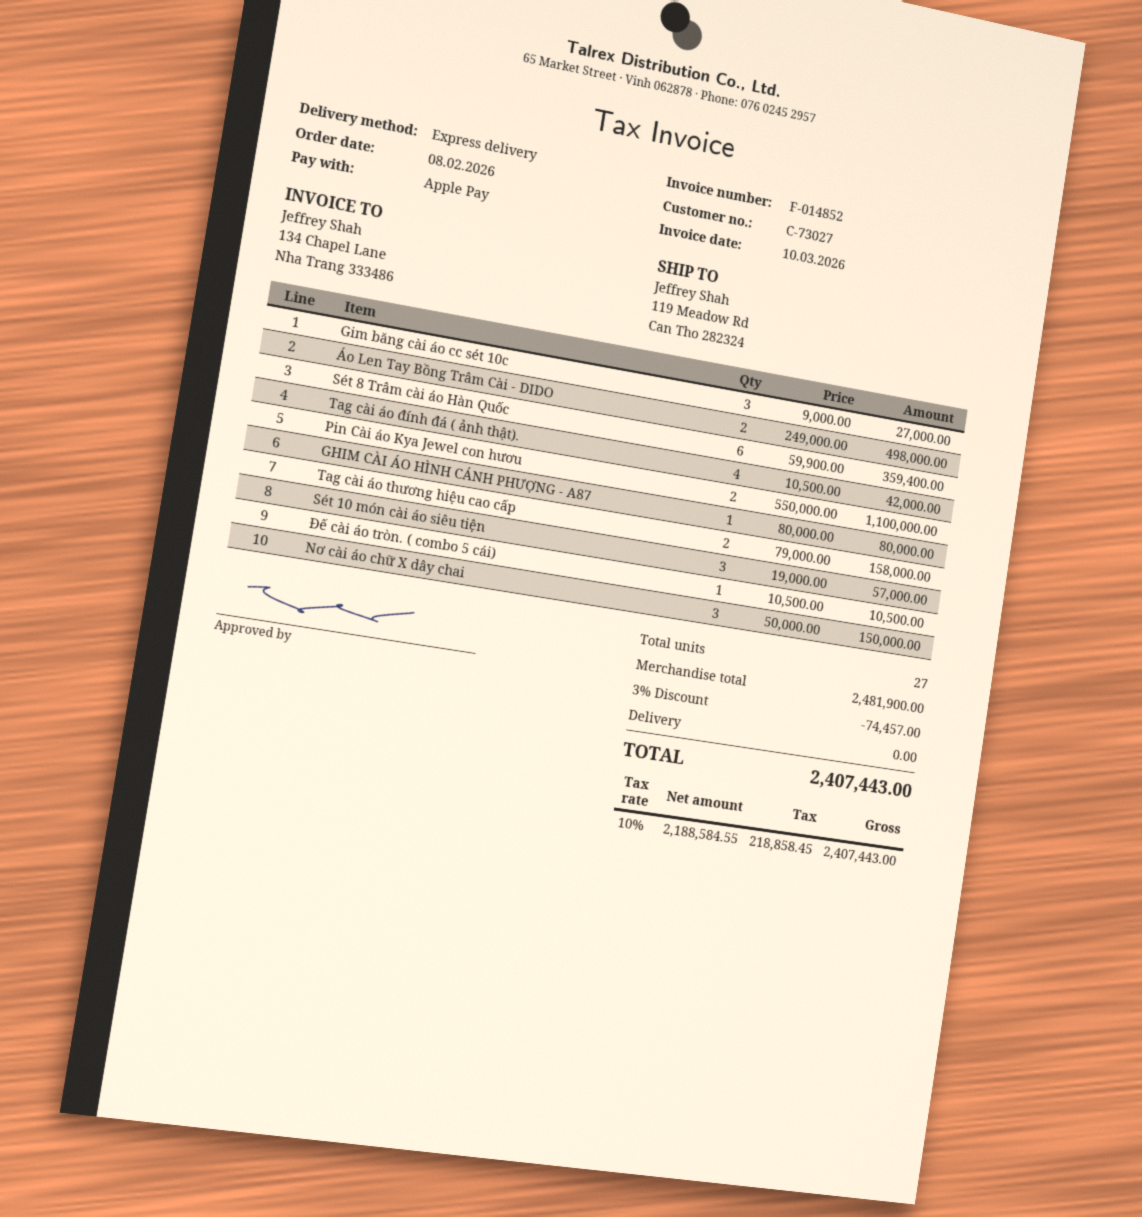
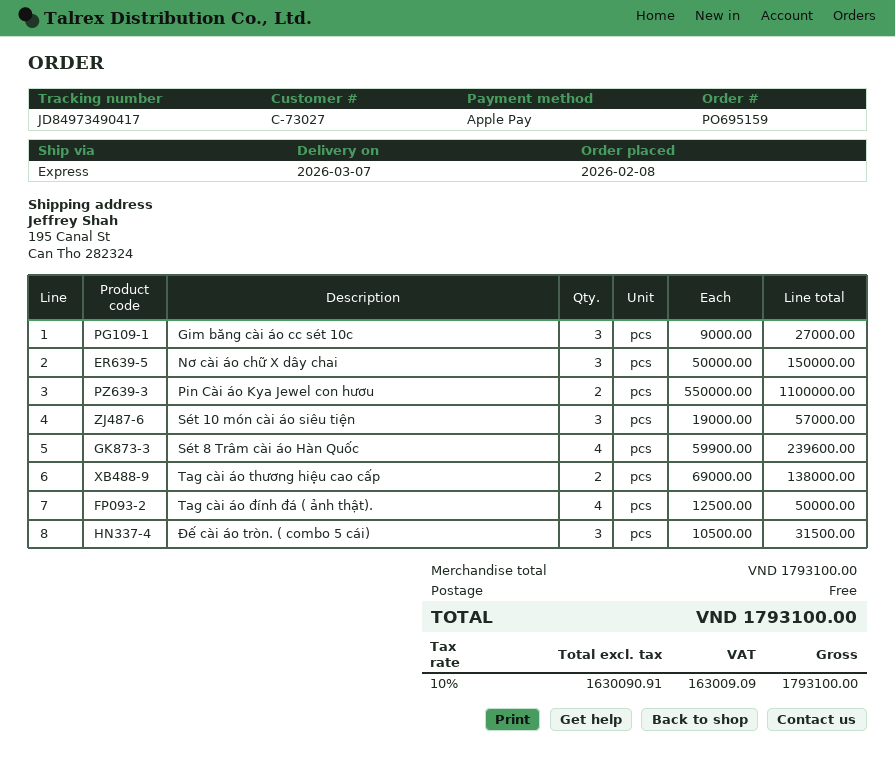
ship to: 119 Meadow Rd, Can Tho 282324 -> 195 Canal St, Can Tho 282324
Áo Len Tay Bồng Trâm Cài - DIDO: 2 x 249000.00 = 498000.00 -> none
Sét 8 Trâm cài áo Hàn Quốc: 6 x 59900.00 = 359400.00 -> 4 x 59900.00 = 239600.00
Tag cài áo đính đá ( ảnh thật).: 4 x 10500.00 = 42000.00 -> 4 x 12500.00 = 50000.00
GHIM CÀI ÁO HÌNH CÁNH PHƯỢNG - A87: 1 x 80000.00 = 80000.00 -> none
Tag cài áo thương hiệu cao cấp: 2 x 79000.00 = 158000.00 -> 2 x 69000.00 = 138000.00
Đế cài áo tròn. ( combo 5 cái): 1 x 10500.00 = 10500.00 -> 3 x 10500.00 = 31500.00
subtotal: 2481900.00 -> 1793100.00
discount: 3% = 74457.00 -> none
net: 2188584.55 -> 1630090.91
tax: 10% = 218858.45 -> 10% = 163009.09
total: 2407443.00 -> 1793100.00

